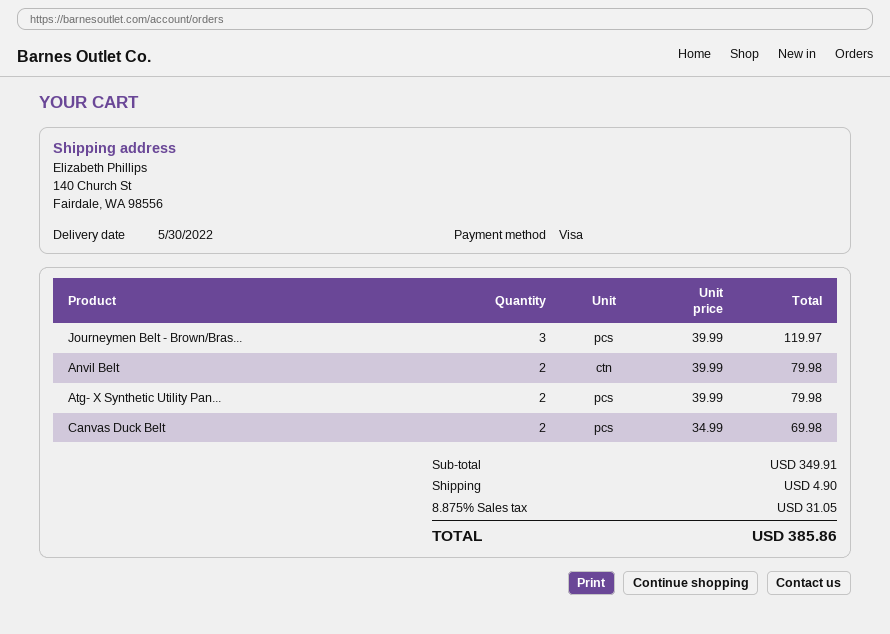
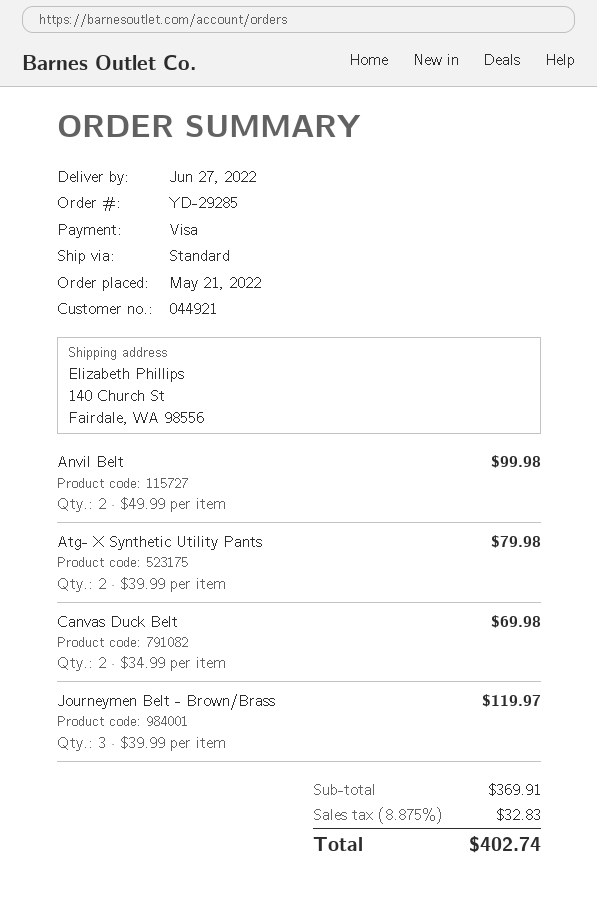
delivery date: 2022-05-30 -> 2022-06-27
Anvil Belt: 2 x 39.99 = 79.98 -> 2 x 49.99 = 99.98
subtotal: 349.91 -> 369.91
shipping: 4.90 -> none
tax: 8.875% = 31.05 -> 8.875% = 32.83
total: 385.86 -> 402.74

